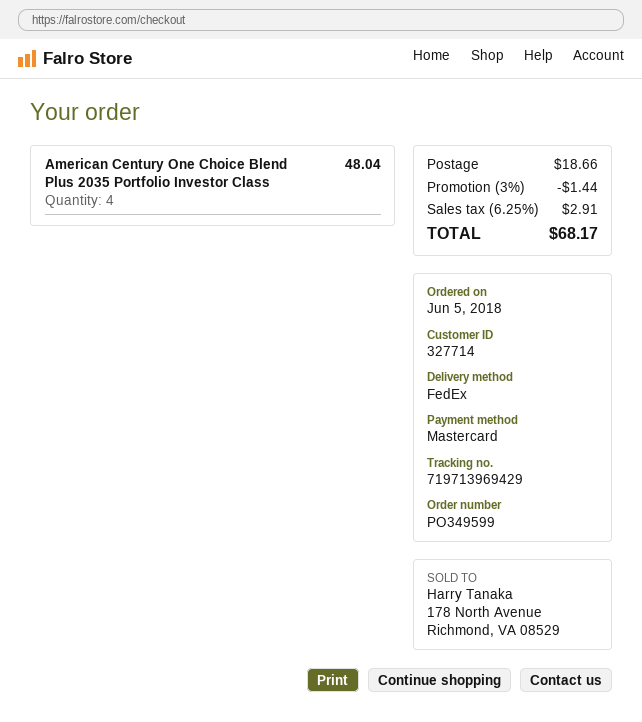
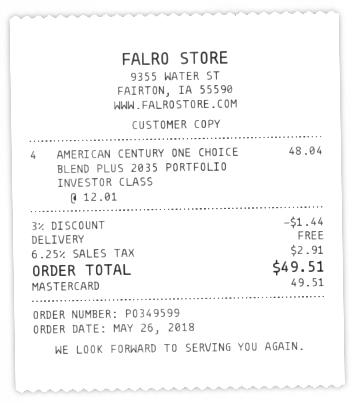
order date: 2018-06-05 -> 2018-05-26
shipping: 18.66 -> 0.00
total: 68.17 -> 49.51

